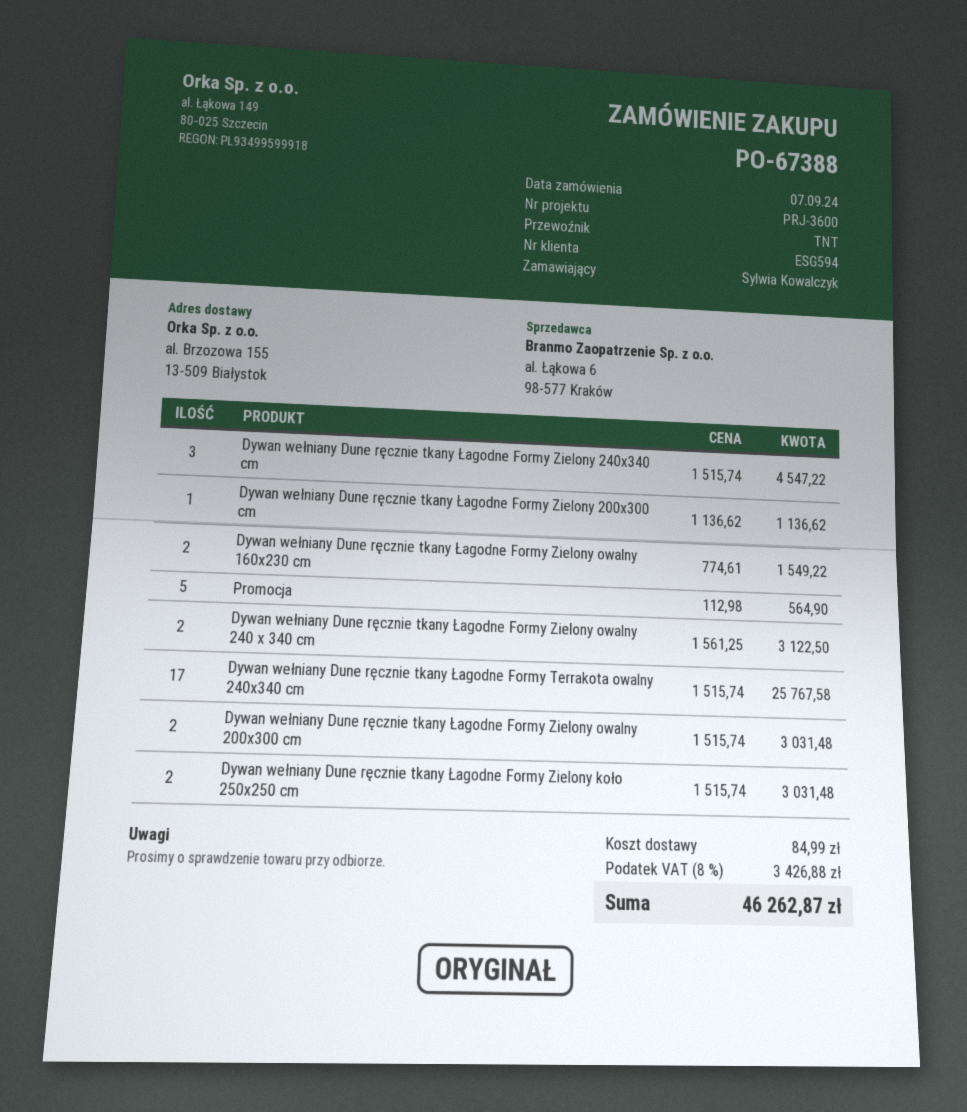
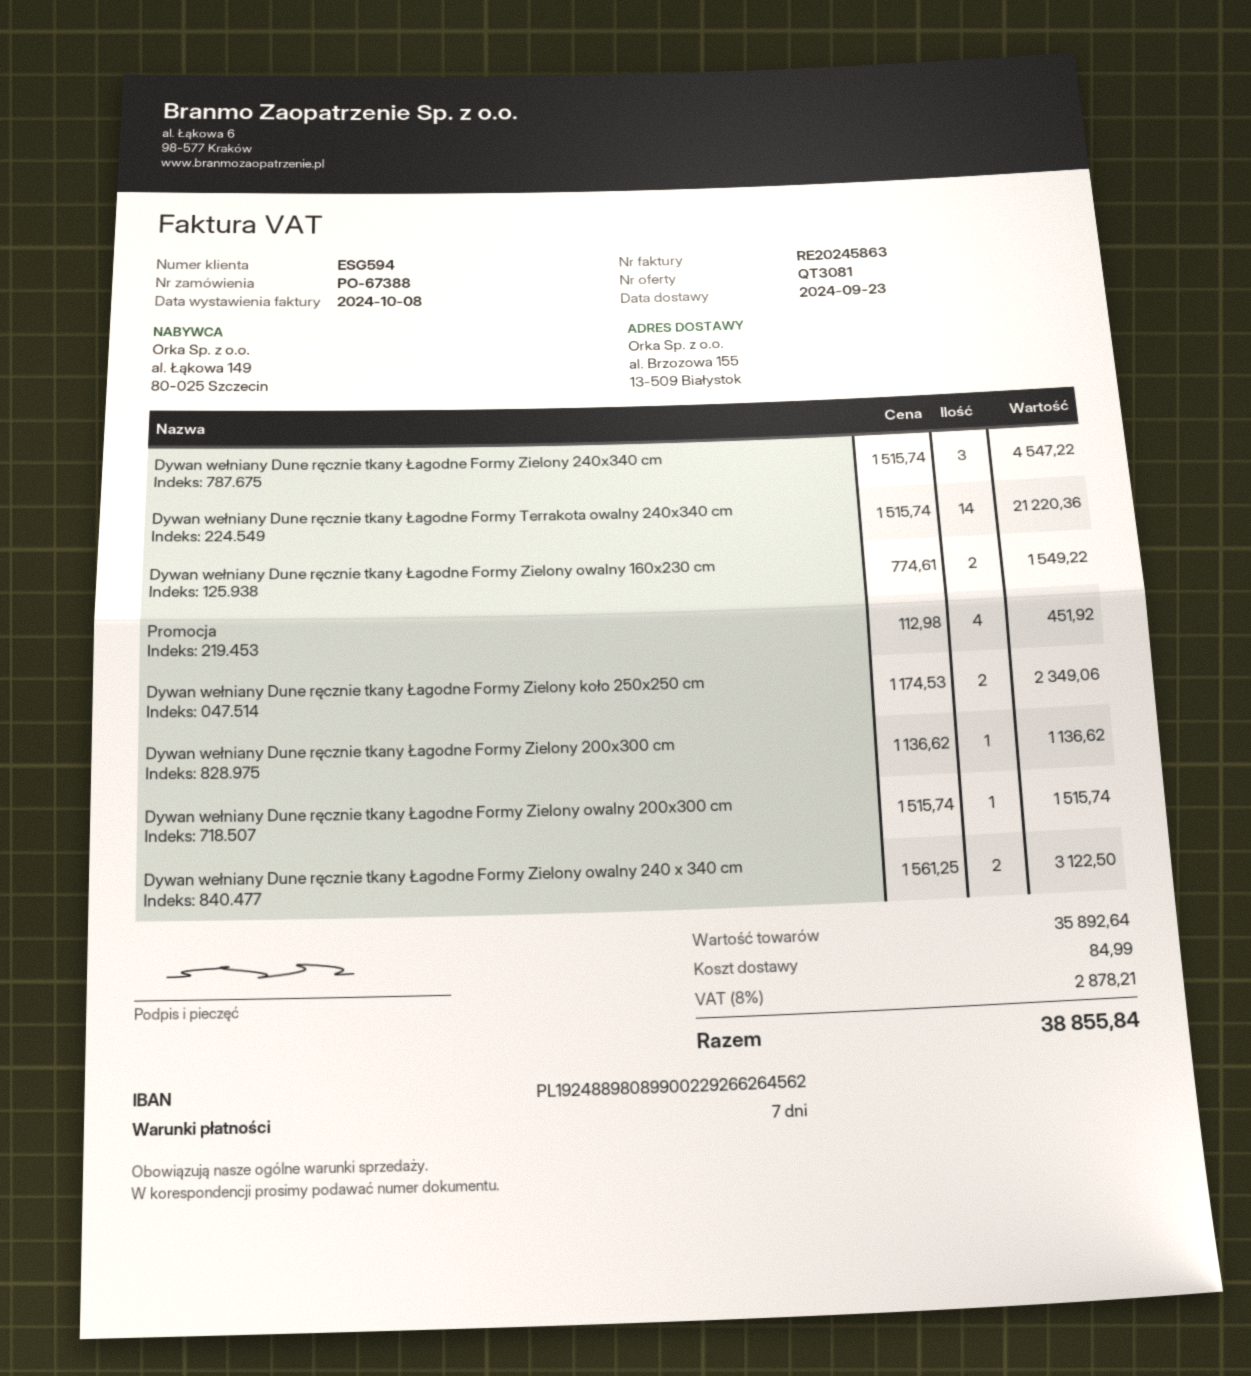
Promocja: 5 x 112.98 = 564.90 -> 4 x 112.98 = 451.92
Dywan wełniany Dune ręcznie tkany Łagodne Formy Terrakota owalny 240x340 cm: 17 x 1515.74 = 25767.58 -> 14 x 1515.74 = 21220.36
Dywan wełniany Dune ręcznie tkany Łagodne Formy Zielony owalny 200x300 cm: 2 x 1515.74 = 3031.48 -> 1 x 1515.74 = 1515.74
Dywan wełniany Dune ręcznie tkany Łagodne Formy Zielony koło 250x250 cm: 2 x 1515.74 = 3031.48 -> 2 x 1174.53 = 2349.06
tax: 8% = 3426.88 -> 8% = 2878.21
total: 46262.87 -> 38855.84

